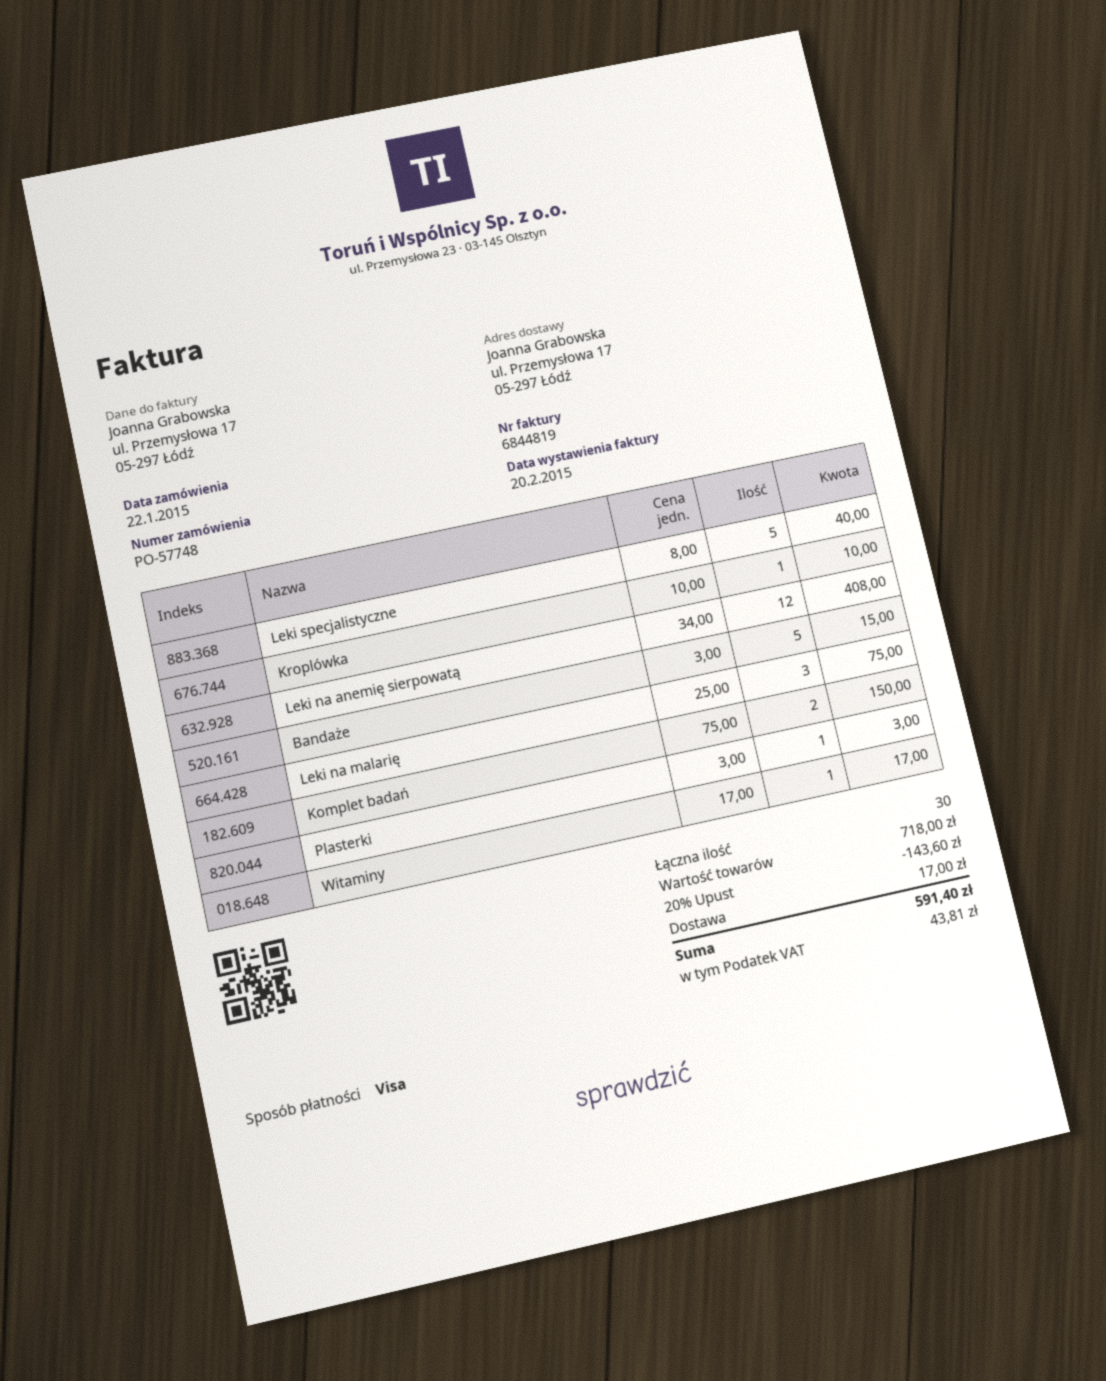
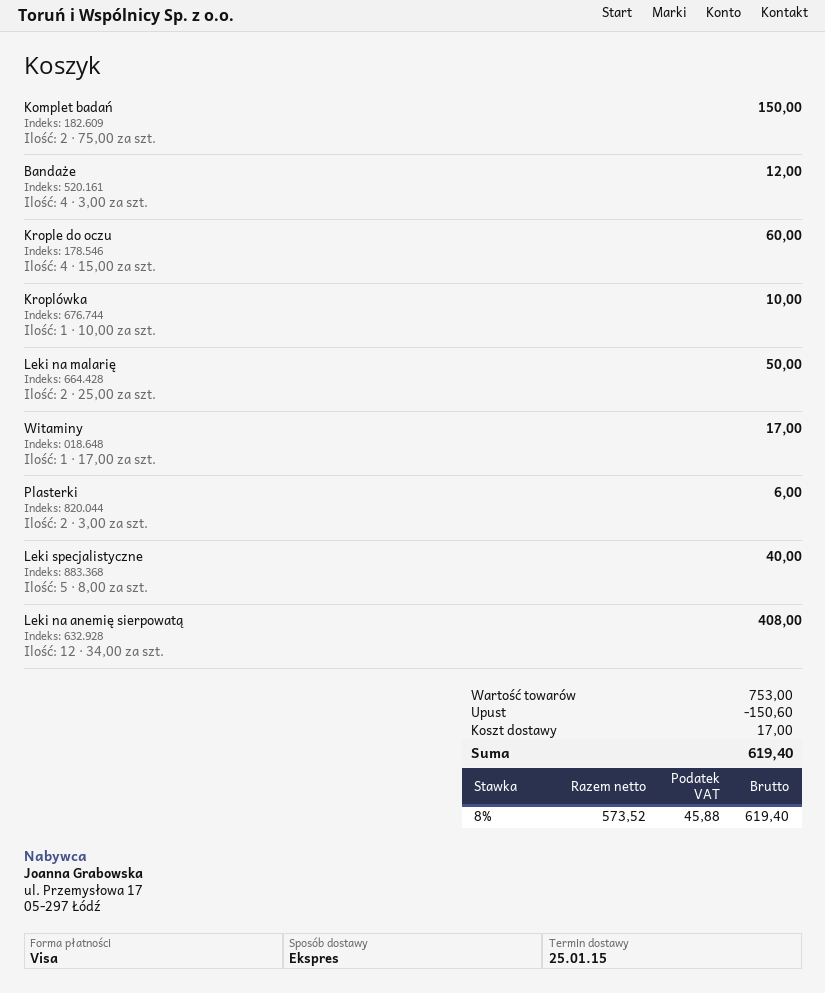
Bandaże: 5 x 3.00 = 15.00 -> 4 x 3.00 = 12.00
Leki na malarię: 3 x 25.00 = 75.00 -> 2 x 25.00 = 50.00
Plasterki: 1 x 3.00 = 3.00 -> 2 x 3.00 = 6.00
Krople do oczu: none -> 4 x 15.00 = 60.00
subtotal: 718.00 -> 753.00
discount: 143.60 -> 150.60
tax: 43.81 -> 45.88
total: 591.40 -> 619.40

